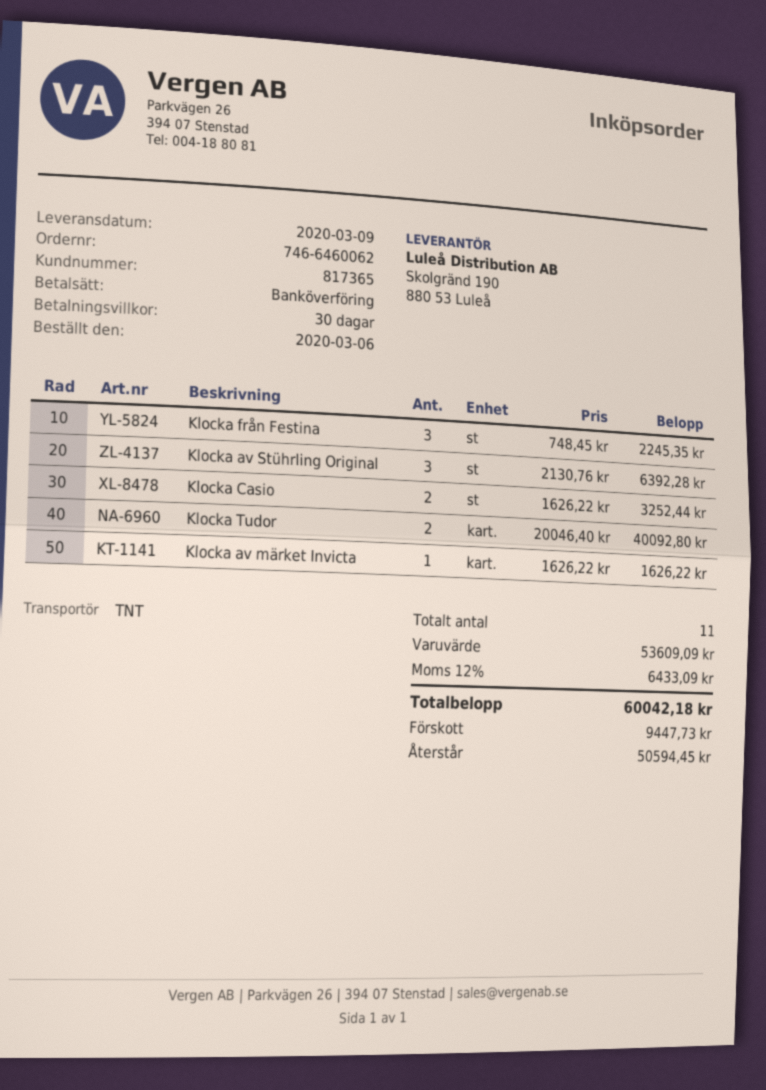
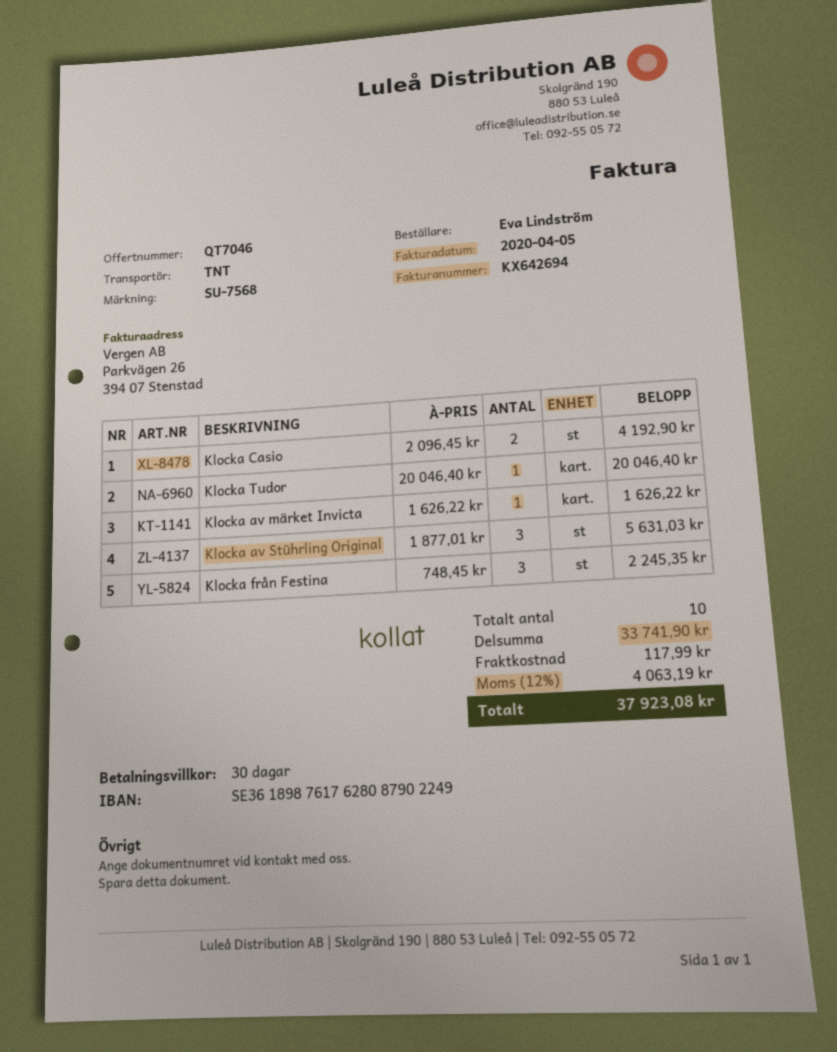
Klocka av Stührling Original: 3 x 2130.76 = 6392.28 -> 3 x 1877.01 = 5631.03
Klocka Casio: 2 x 1626.22 = 3252.44 -> 2 x 2096.45 = 4192.90
Klocka Tudor: 2 x 20046.40 = 40092.80 -> 1 x 20046.40 = 20046.40
total quantity: 11 -> 10
subtotal: 53609.09 -> 33741.90
shipping: none -> 117.99
tax: 12% = 6433.09 -> 12% = 4063.19
total: 60042.18 -> 37923.08

